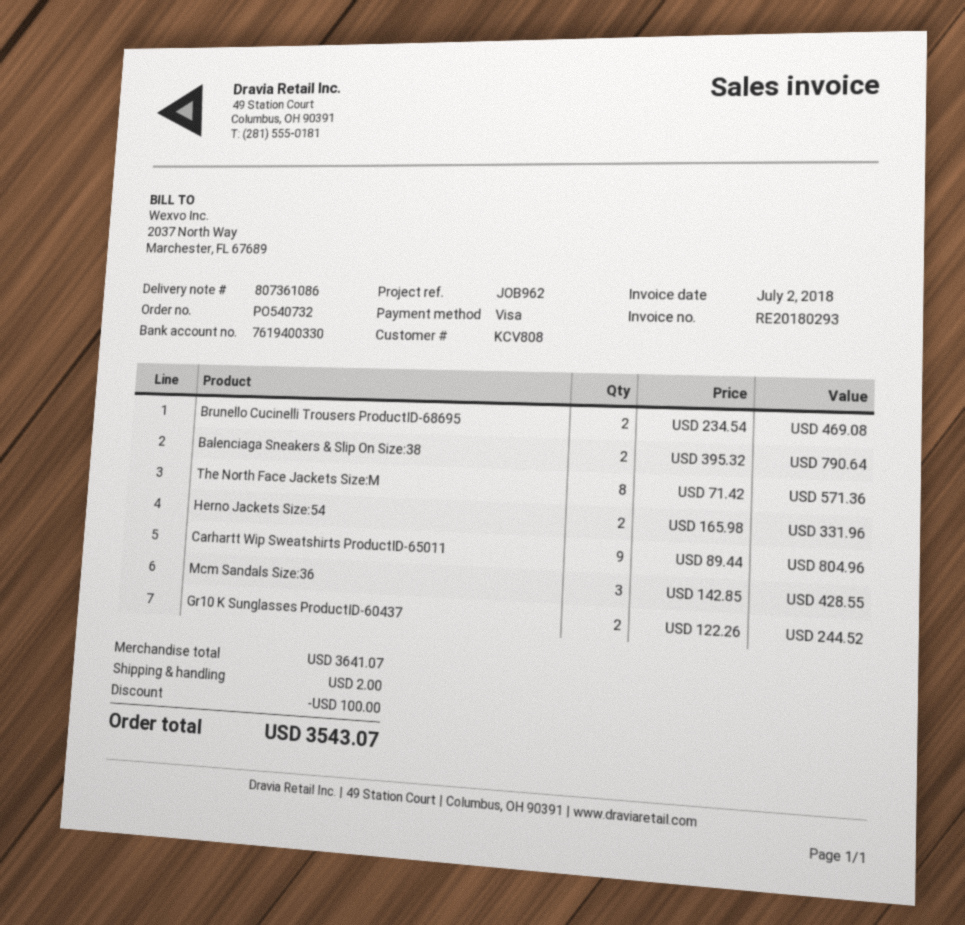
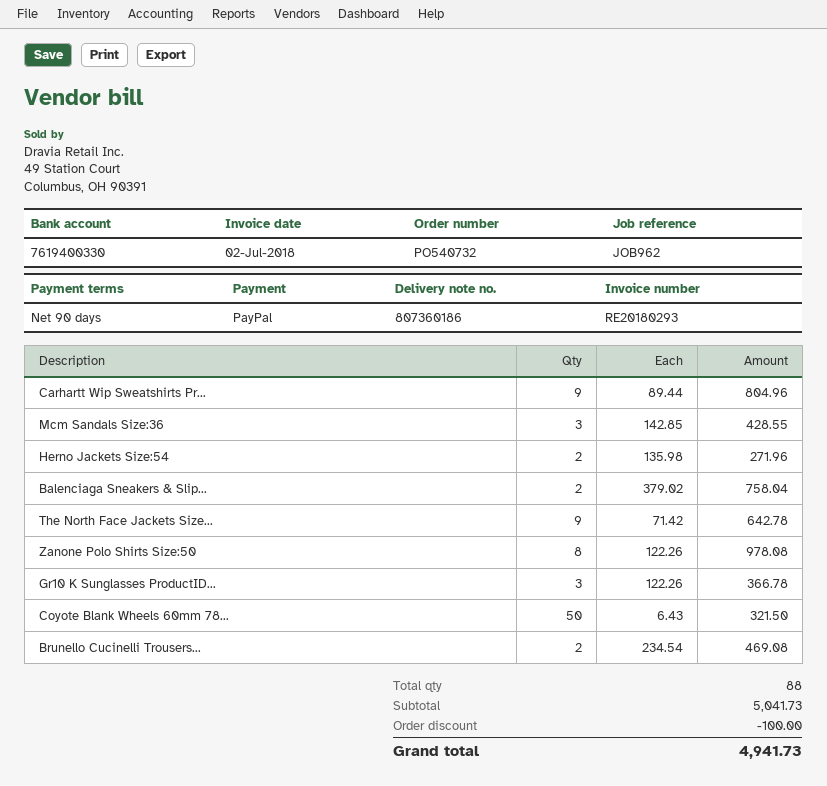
delivery note number: 807361086 -> 807360186
payment method: Visa -> PayPal
Balenciaga Sneakers & Slip On Size:38: 2 x 395.32 = 790.64 -> 2 x 379.02 = 758.04
The North Face Jackets Size:M: 8 x 71.42 = 571.36 -> 9 x 71.42 = 642.78
Herno Jackets Size:54: 2 x 165.98 = 331.96 -> 2 x 135.98 = 271.96
Gr10 K Sunglasses ProductID-60437: 2 x 122.26 = 244.52 -> 3 x 122.26 = 366.78
Zanone Polo Shirts Size:50: none -> 8 x 122.26 = 978.08
Coyote Blank Wheels 60mm 78...: none -> 50 x 6.43 = 321.50
subtotal: 3641.07 -> 5041.73
shipping: 2.00 -> none
total: 3543.07 -> 4941.73

